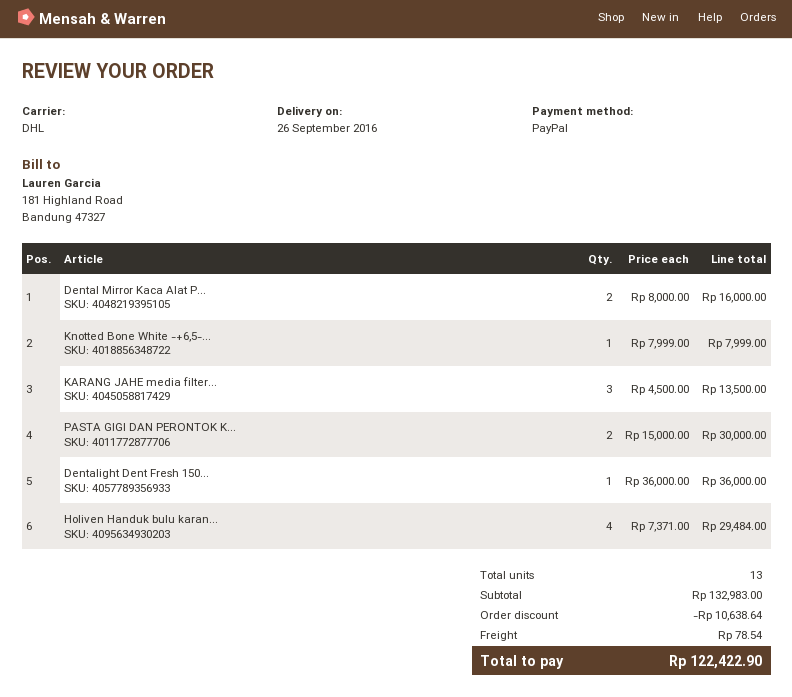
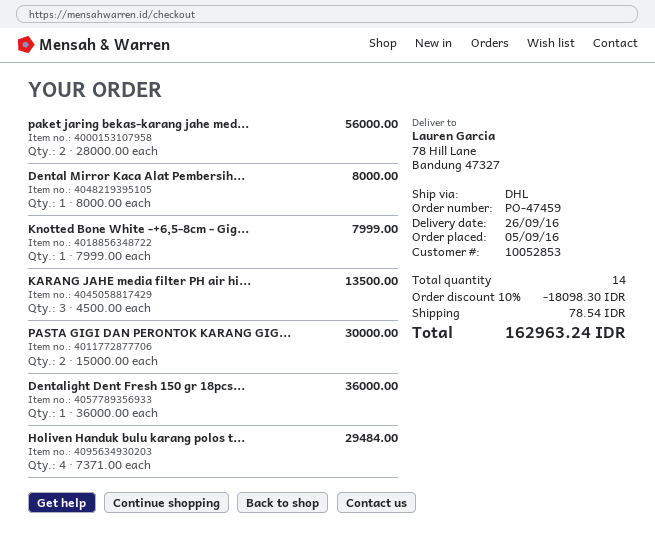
Dental Mirror Kaca Alat P...: 2 x 8000.00 = 16000.00 -> 1 x 8000.00 = 8000.00
paket jaring bekas-karang jahe med...: none -> 2 x 28000.00 = 56000.00
total quantity: 13 -> 14
discount: 10638.64 -> 18098.30
total: 122422.90 -> 162963.24

